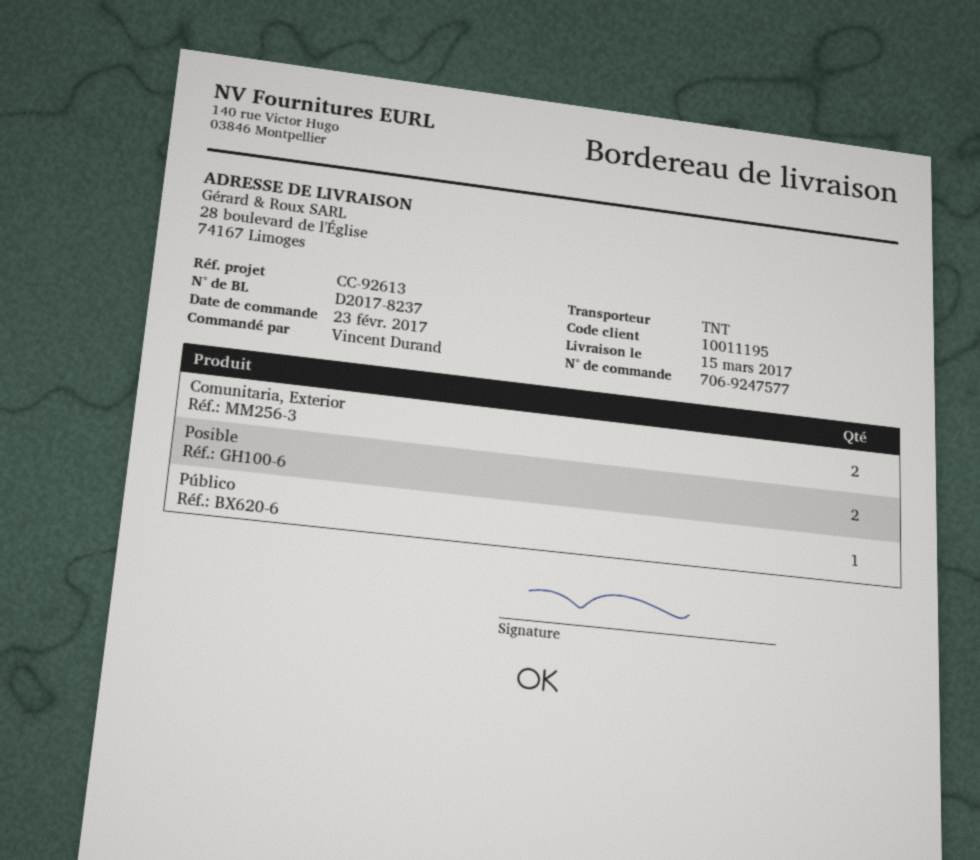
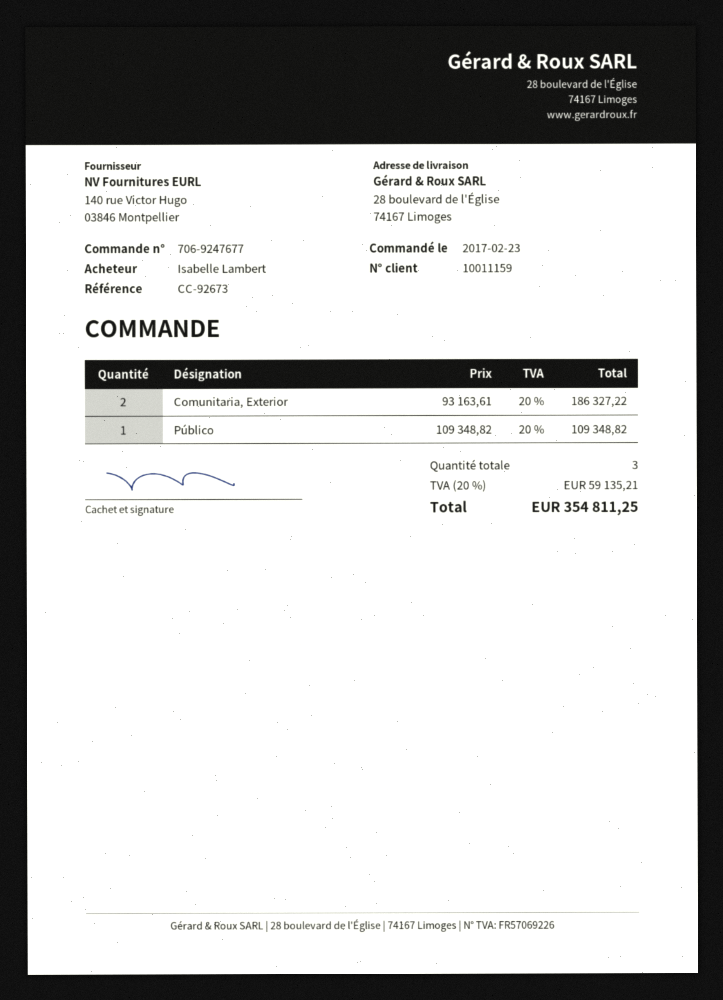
order number: 706-9247577 -> 706-9247677
customer number: 10011195 -> 10011159
reference: CC-92613 -> CC-92673
ordered by: Vincent Durand -> Isabelle Lambert
Posible: 2 -> none

